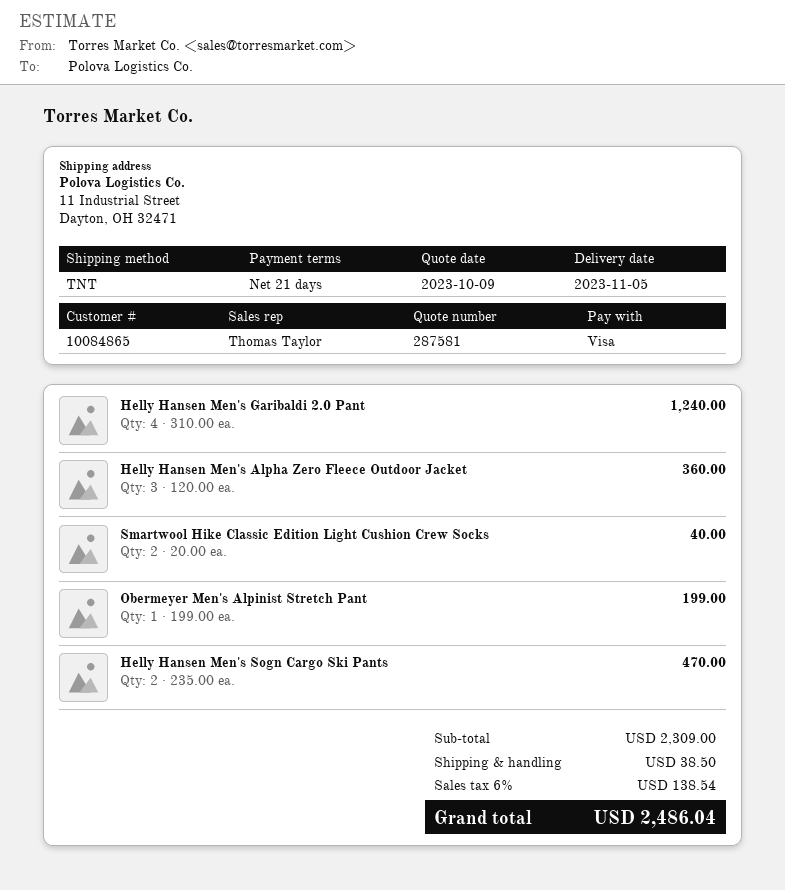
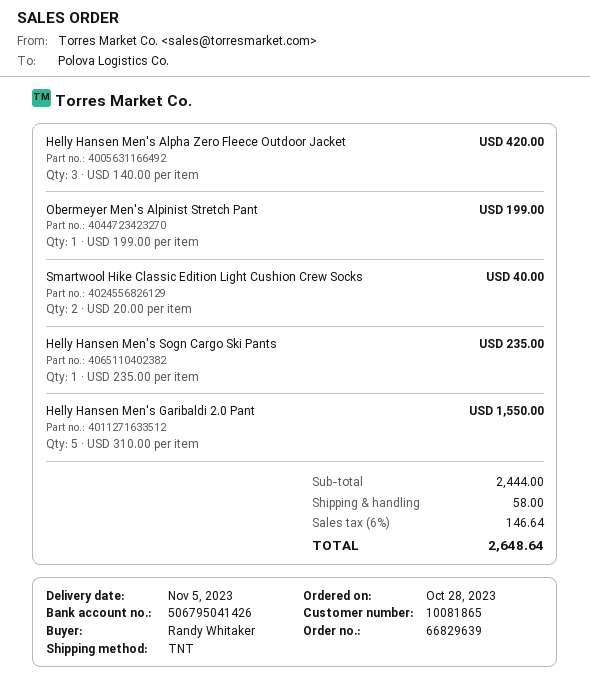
customer number: 10084865 -> 10081865
Helly Hansen Men's Garibaldi 2.0 Pant: 4 x 310.00 = 1240.00 -> 5 x 310.00 = 1550.00
Helly Hansen Men's Alpha Zero Fleece Outdoor Jacket: 3 x 120.00 = 360.00 -> 3 x 140.00 = 420.00
Helly Hansen Men's Sogn Cargo Ski Pants: 2 x 235.00 = 470.00 -> 1 x 235.00 = 235.00
subtotal: 2309.00 -> 2444.00
shipping: 38.50 -> 58.00
tax: 6% = 138.54 -> 6% = 146.64
total: 2486.04 -> 2648.64

